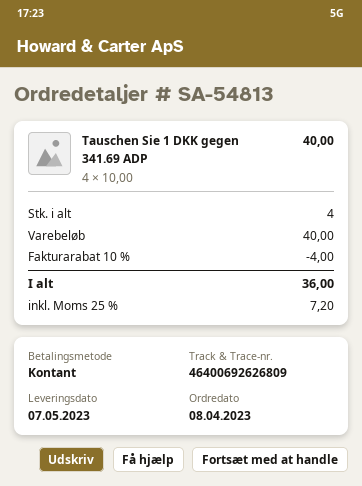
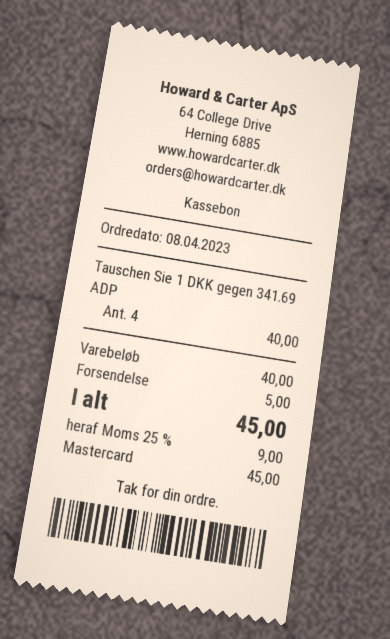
payment method: cash -> Mastercard
discount: 10% = 4.00 -> none
shipping: none -> 5.00
tax: 25% = 7.20 -> 25% = 9.00
total: 36.00 -> 45.00

